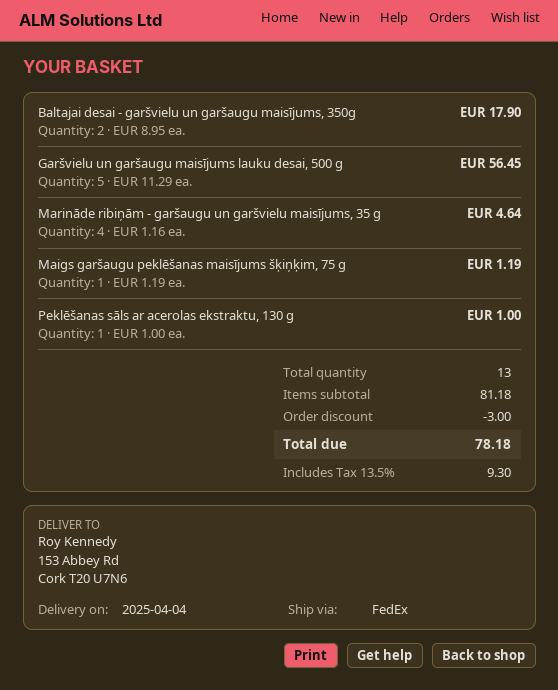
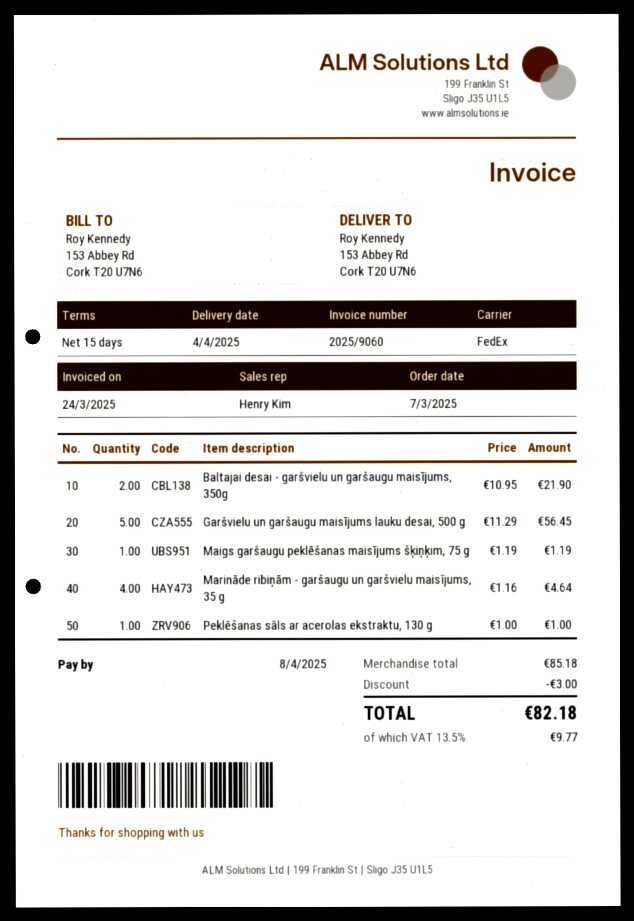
Baltajai desai - garšvielu un garšaugu maisījums, 350g: 2 x 8.95 = 17.90 -> 2 x 10.95 = 21.90
subtotal: 81.18 -> 85.18
tax: 13.5% = 9.30 -> 13.5% = 9.77
total: 78.18 -> 82.18

